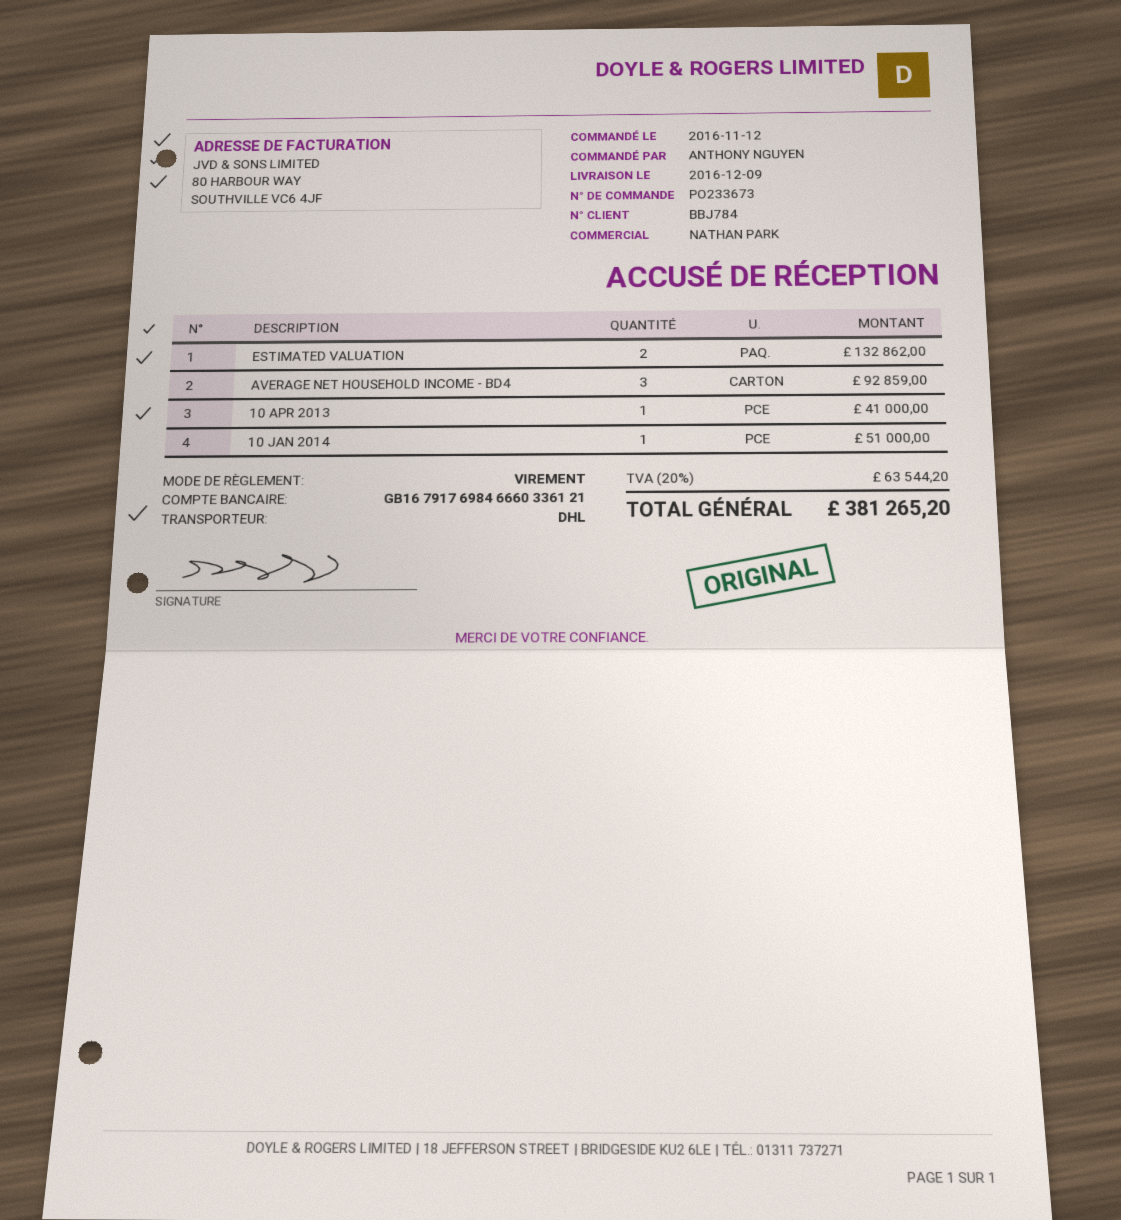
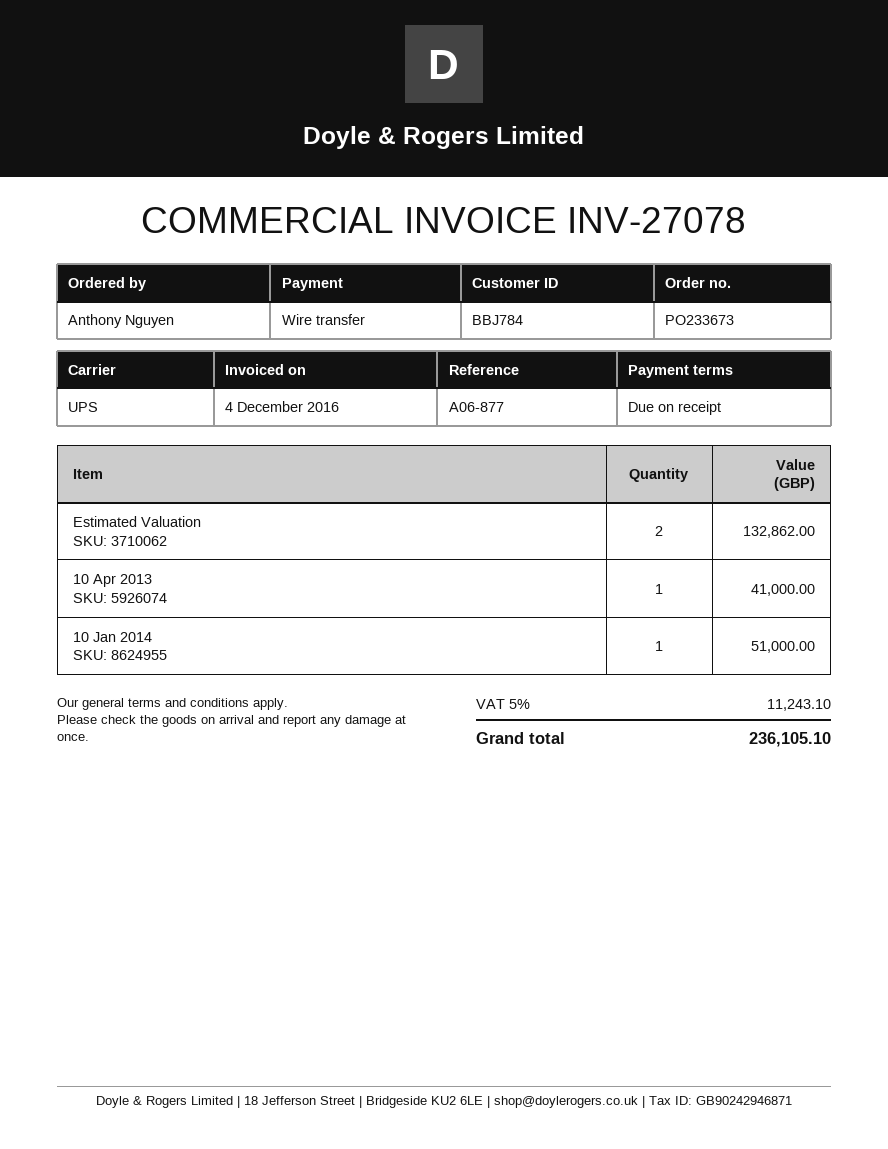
shipping method: DHL -> UPS
AVERAGE NET HOUSEHOLD INCOME - BD4: 3 for 92859.00 -> none
tax: 20% = 63544.20 -> 5% = 11243.10
total: 381265.20 -> 236105.10

